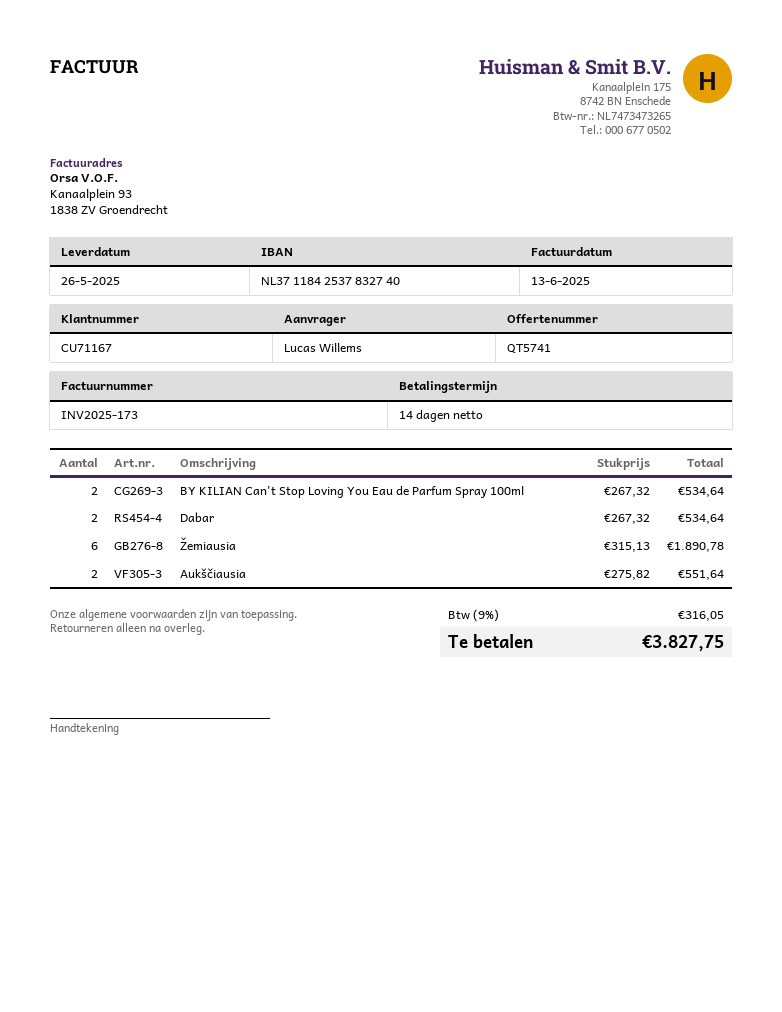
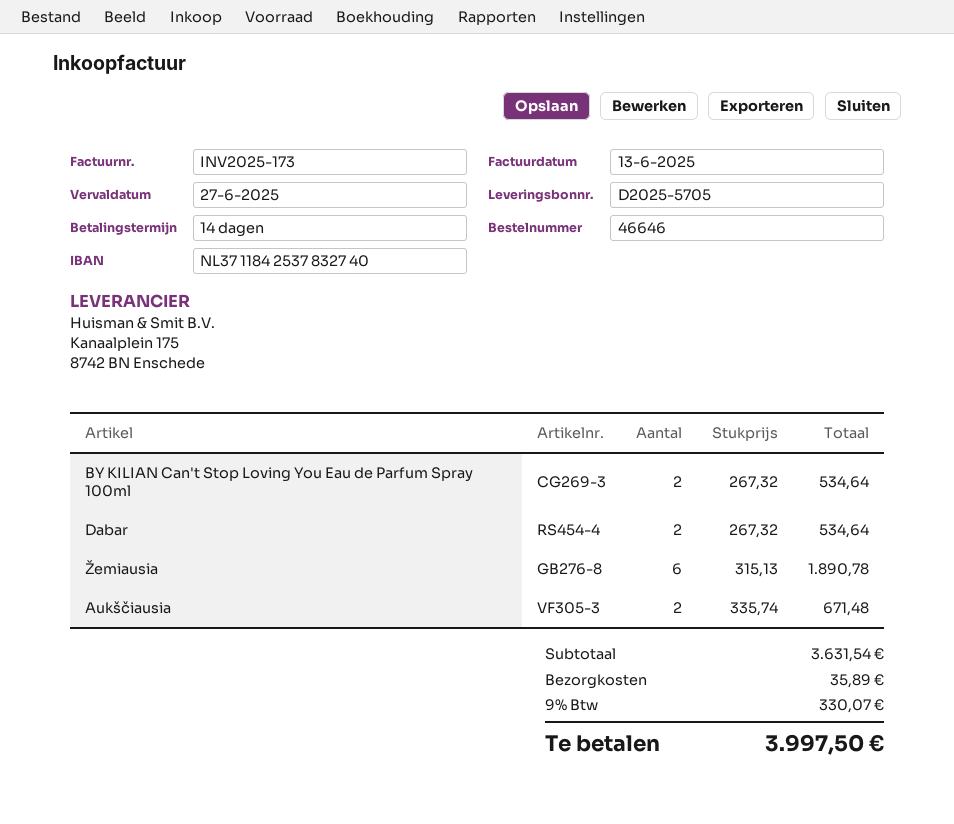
Aukščiausia: 2 x 275.82 = 551.64 -> 2 x 335.74 = 671.48
shipping: none -> 35.89
tax: 9% = 316.05 -> 9% = 330.07
total: 3827.75 -> 3997.50

